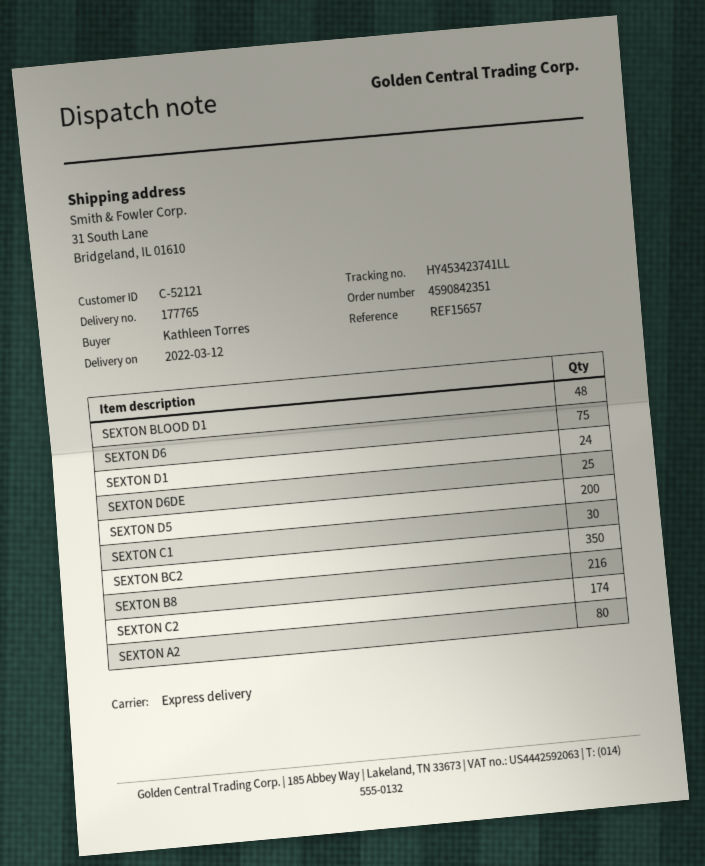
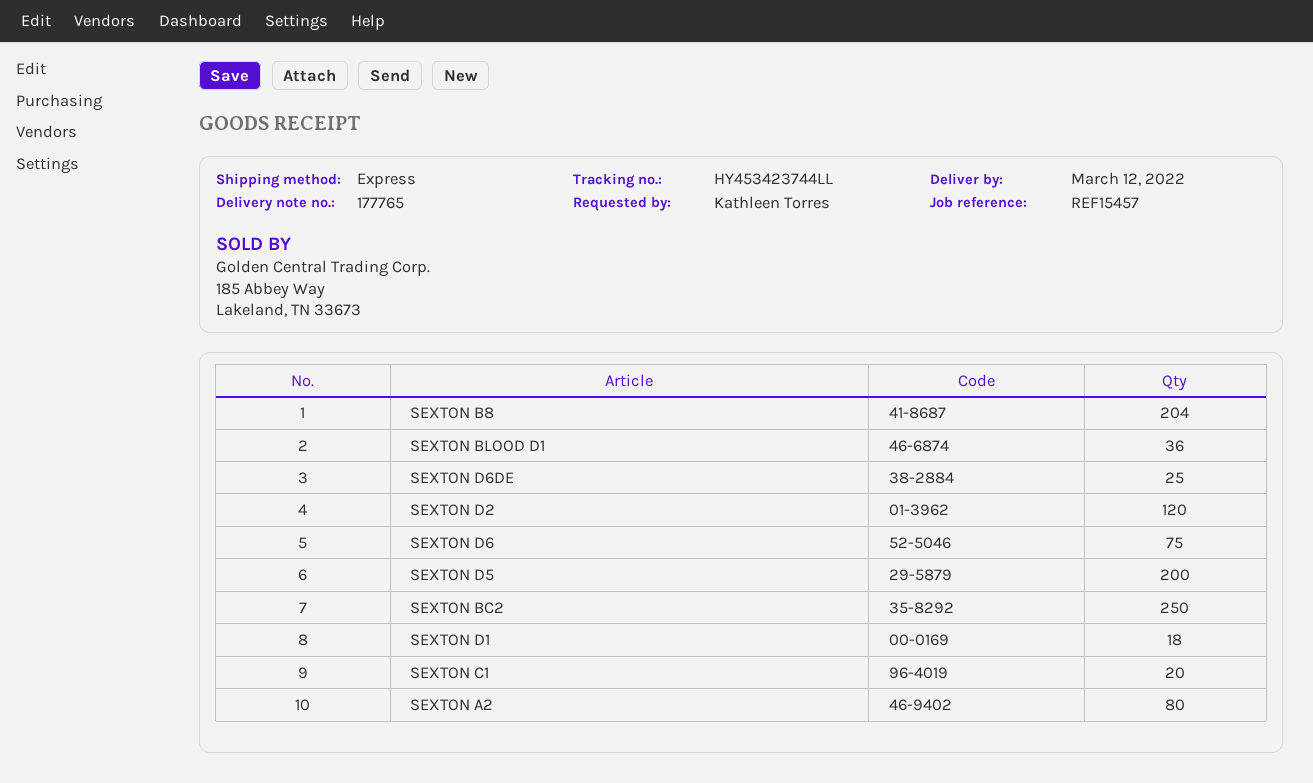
reference: REF15657 -> REF15457
tracking number: HY453423741LL -> HY453423744LL
SEXTON BLOOD D1: 48 -> 36
SEXTON D1: 24 -> 18
SEXTON C1: 30 -> 20
SEXTON BC2: 350 -> 250
SEXTON B8: 216 -> 204
SEXTON C2: 174 -> none
SEXTON D2: none -> 120

